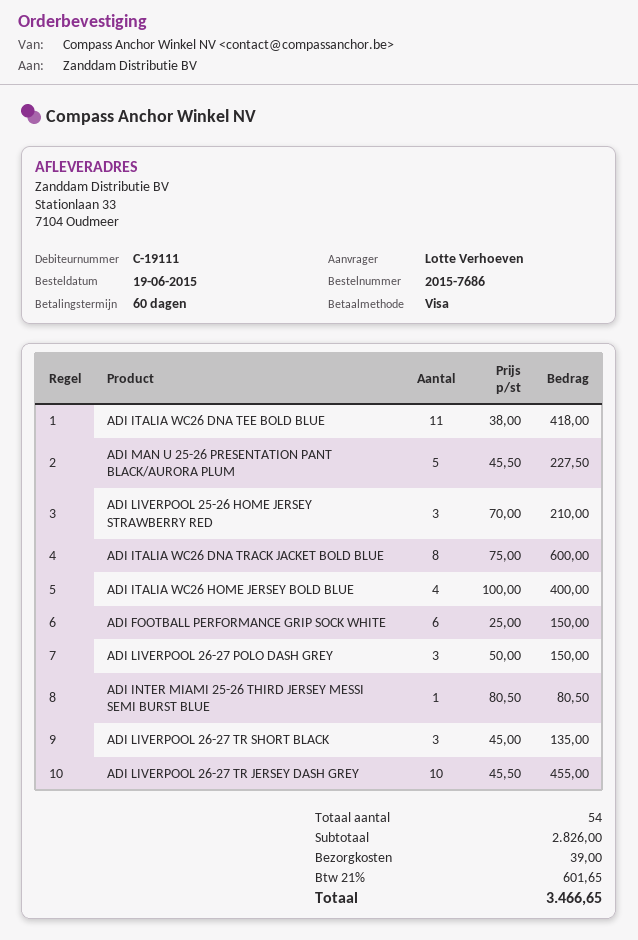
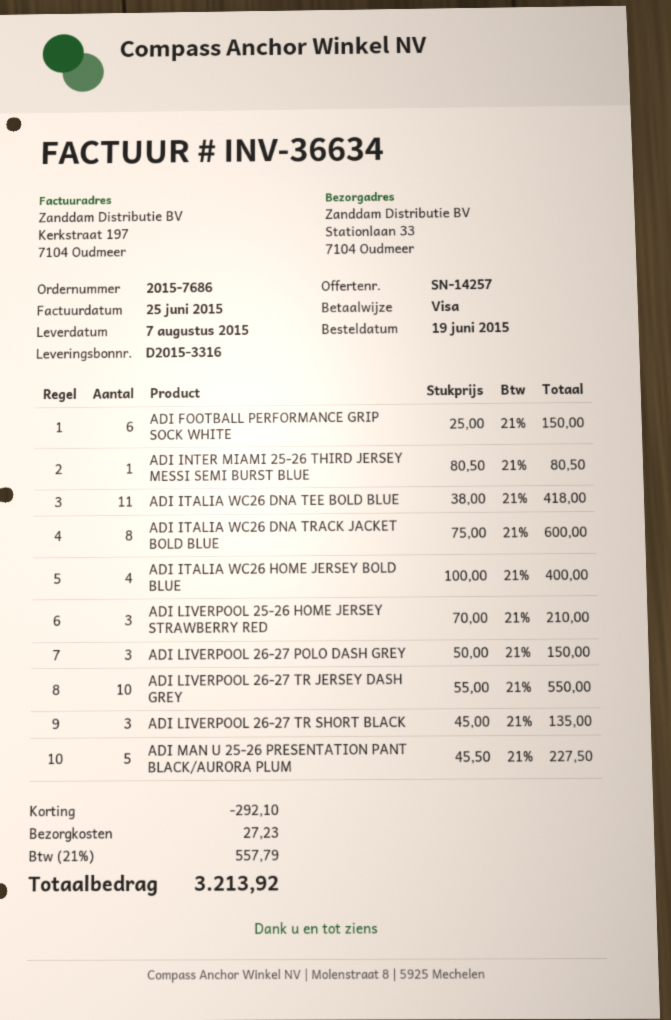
ADI LIVERPOOL 26-27 TR JERSEY DASH GREY: 10 x 45.50 = 455.00 -> 10 x 55.00 = 550.00
discount: none -> 292.10
shipping: 39.00 -> 27.23
tax: 21% = 601.65 -> 21% = 557.79
total: 3466.65 -> 3213.92

